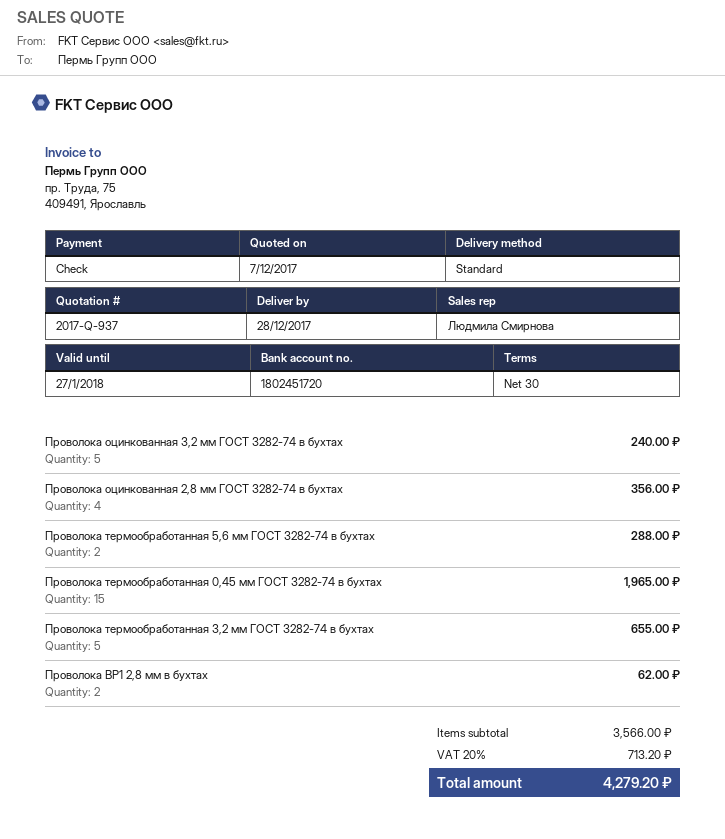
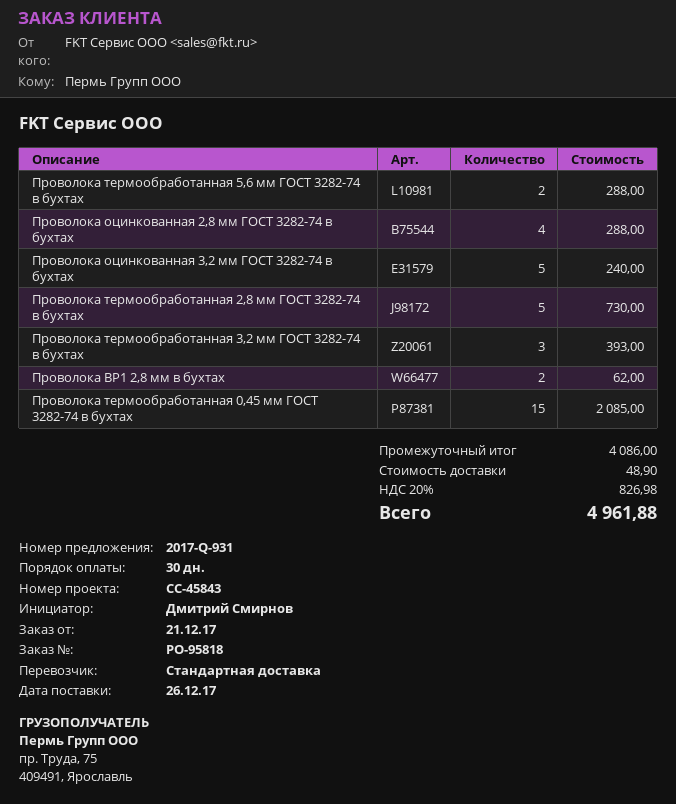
quote number: 2017-Q-937 -> 2017-Q-931
delivery date: 2017-12-28 -> 2017-12-26
Проволока оцинкованная 2,8 мм ГОСТ 3282-74 в бухтах: 4 for 356.00 -> 4 for 288.00
Проволока термообработанная 0,45 мм ГОСТ 3282-74 в бухтах: 15 for 1965.00 -> 15 for 2085.00
Проволока термообработанная 3,2 мм ГОСТ 3282-74 в бухтах: 5 for 655.00 -> 3 for 393.00
Проволока термообработанная 2,8 мм ГОСТ 3282-74 в бухтах: none -> 5 for 730.00
subtotal: 3566.00 -> 4086.00
shipping: none -> 48.90
tax: 20% = 713.20 -> 20% = 826.98
total: 4279.20 -> 4961.88

